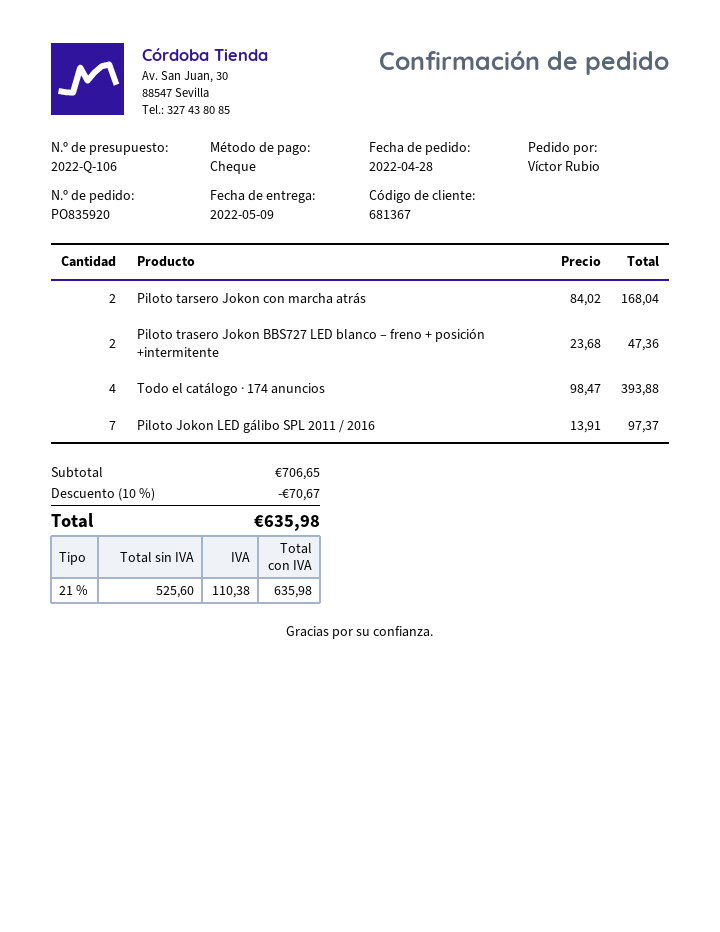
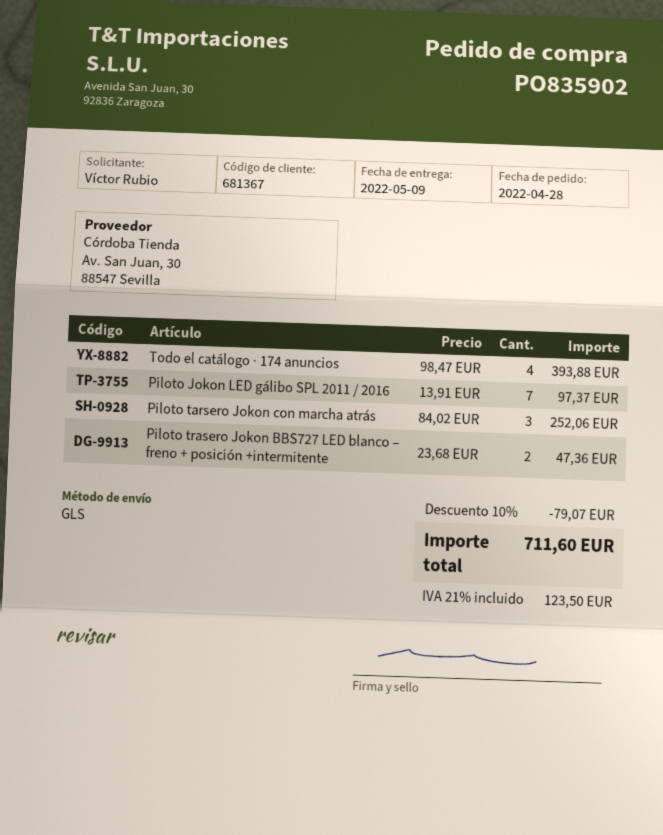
order number: PO835920 -> PO835902
Piloto tarsero Jokon con marcha atrás: 2 x 84.02 = 168.04 -> 3 x 84.02 = 252.06
discount: 10% = 70.67 -> 10% = 79.07
tax: 21% = 110.38 -> 21% = 123.50
total: 635.98 -> 711.60

